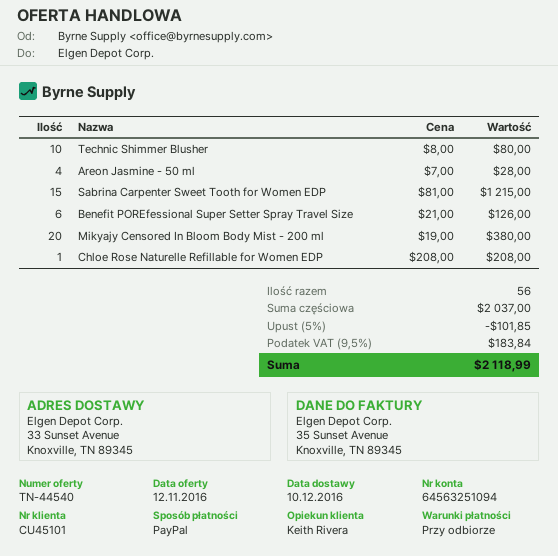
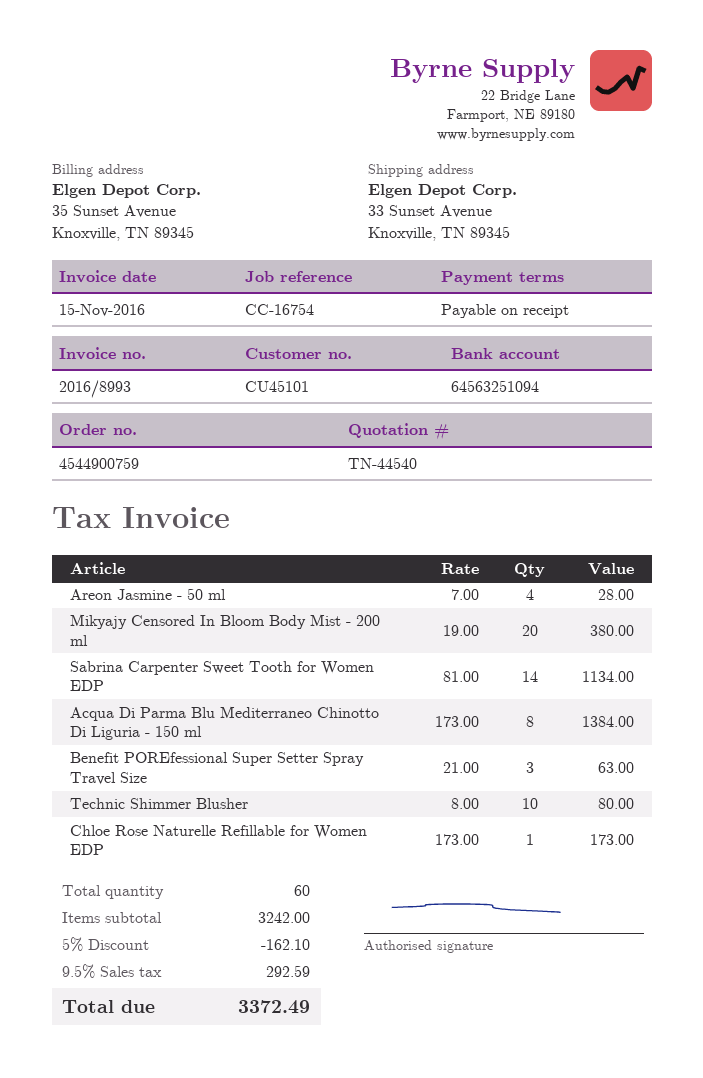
Sabrina Carpenter Sweet Tooth for Women EDP: 15 x 81.00 = 1215.00 -> 14 x 81.00 = 1134.00
Benefit POREfessional Super Setter Spray Travel Size: 6 x 21.00 = 126.00 -> 3 x 21.00 = 63.00
Chloe Rose Naturelle Refillable for Women EDP: 1 x 208.00 = 208.00 -> 1 x 173.00 = 173.00
Acqua Di Parma Blu Mediterraneo Chinotto Di Liguria - 150 ml: none -> 8 x 173.00 = 1384.00
total quantity: 56 -> 60
subtotal: 2037.00 -> 3242.00
discount: 5% = 101.85 -> 5% = 162.10
tax: 9.5% = 183.84 -> 9.5% = 292.59
total: 2118.99 -> 3372.49

